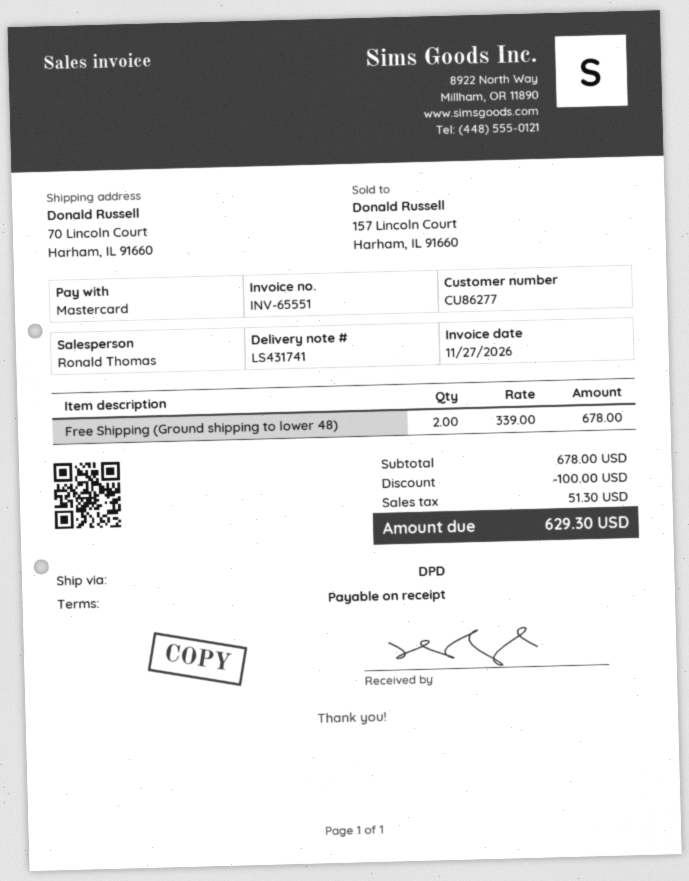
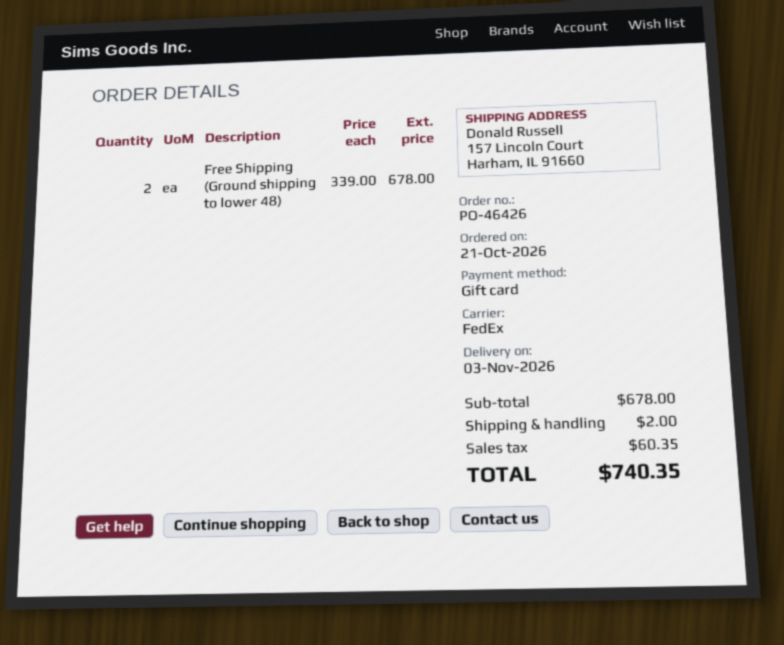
payment method: Mastercard -> gift card
shipping method: DPD -> FedEx
ship to: 70 Lincoln Court, Harham, IL 91660 -> 157 Lincoln Court, Harham, IL 91660
discount: 100.00 -> none
shipping: none -> 2.00
tax: 51.30 -> 60.35
total: 629.30 -> 740.35

